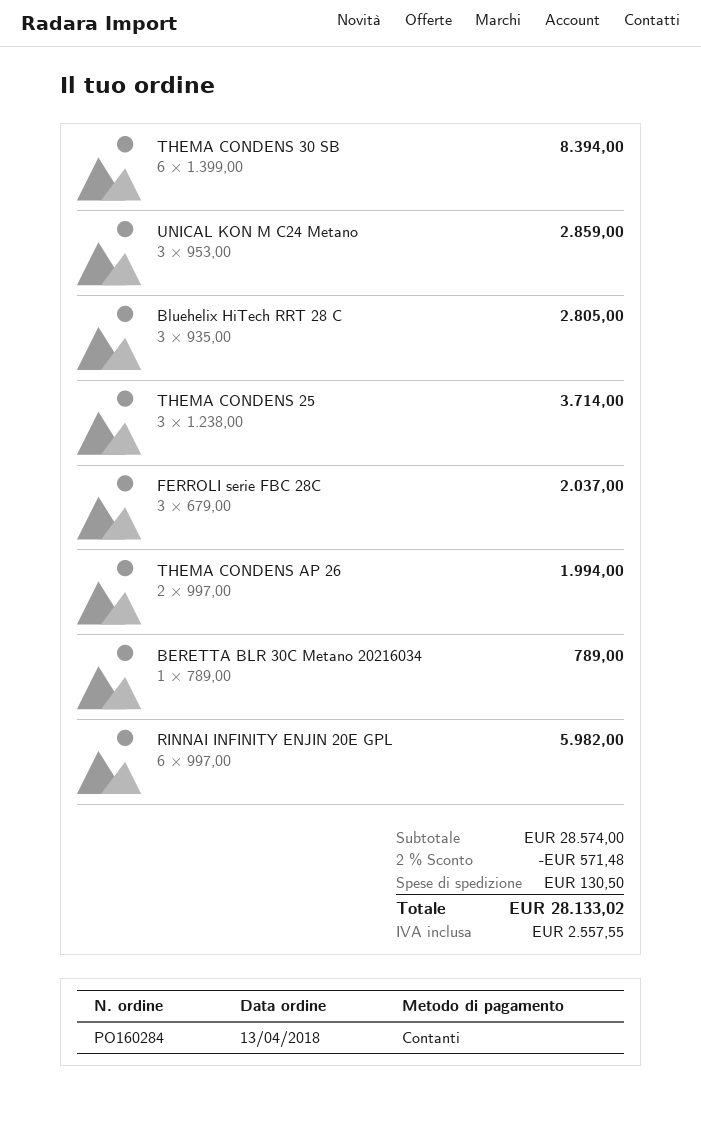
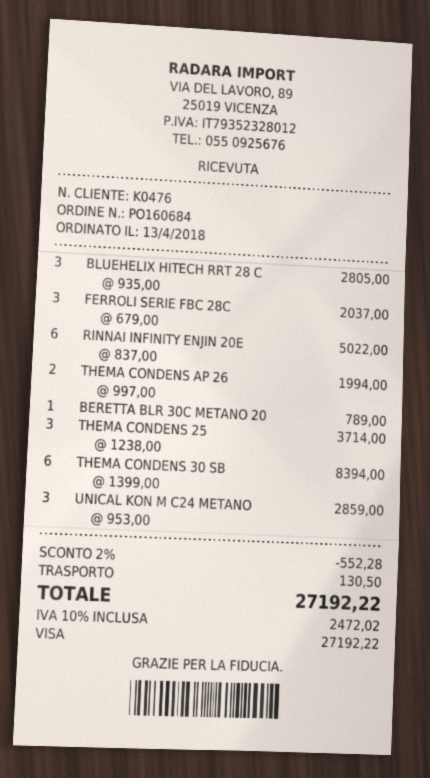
order number: PO160284 -> PO160684
payment method: cash -> Visa
RINNAI INFINITY ENJIN 20E GPL: 6 x 997.00 = 5982.00 -> 6 x 837.00 = 5022.00
discount: 2% = 571.48 -> 2% = 552.28
tax: 2557.55 -> 2472.02
total: 28133.02 -> 27192.22

